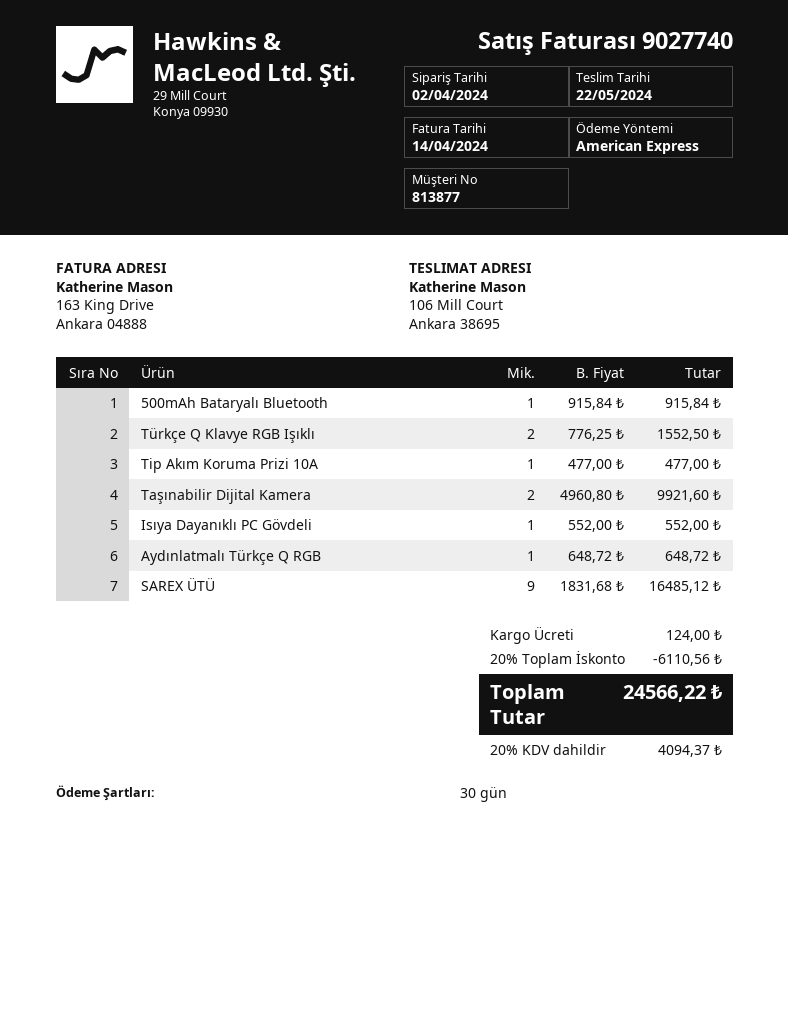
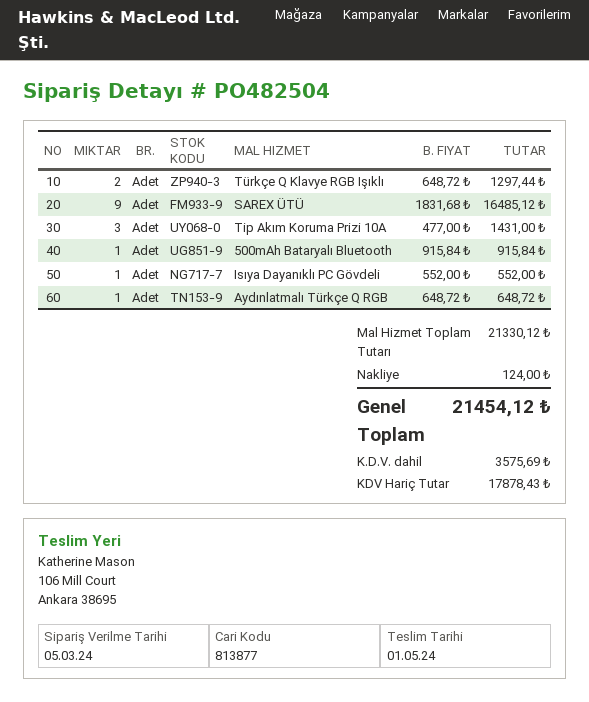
order date: 2024-04-02 -> 2024-03-05
delivery date: 2024-05-22 -> 2024-05-01
Türkçe Q Klavye RGB Işıklı: 2 x 776.25 = 1552.50 -> 2 x 648.72 = 1297.44
Tip Akım Koruma Prizi 10A: 1 x 477.00 = 477.00 -> 3 x 477.00 = 1431.00
Taşınabilir Dijital Kamera: 2 x 4960.80 = 9921.60 -> none
discount: 20% = 6110.56 -> none
tax: 4094.37 -> 3575.69
total: 24566.22 -> 21454.12

